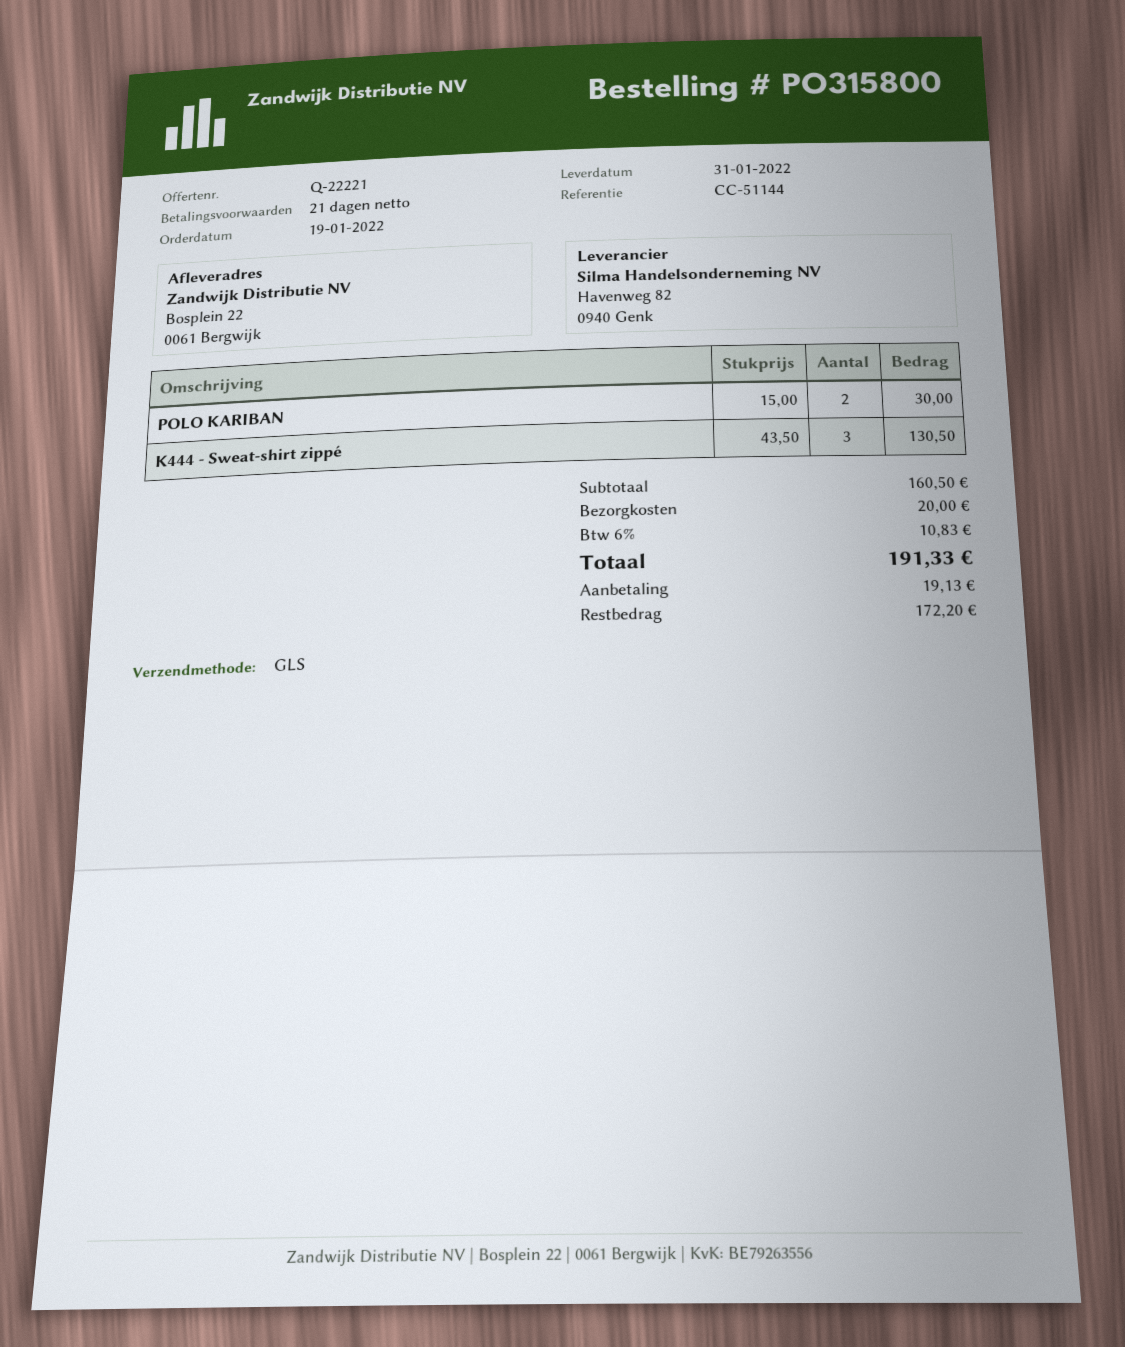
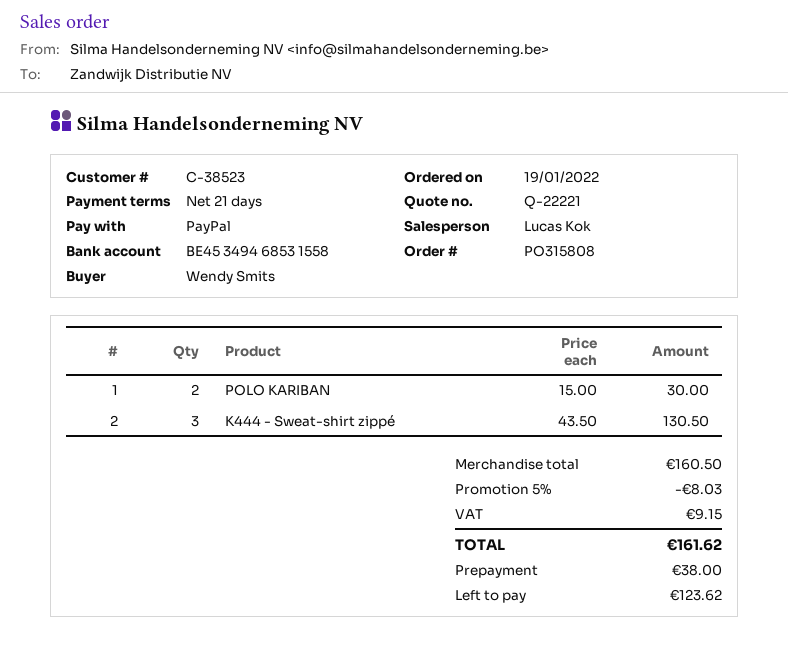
order number: PO315800 -> PO315808
discount: none -> 5% = 8.03
shipping: 20.00 -> none
tax: 10.83 -> 9.15
total: 191.33 -> 161.62
deposit: 19.13 -> 38.00
balance: 172.20 -> 123.62

